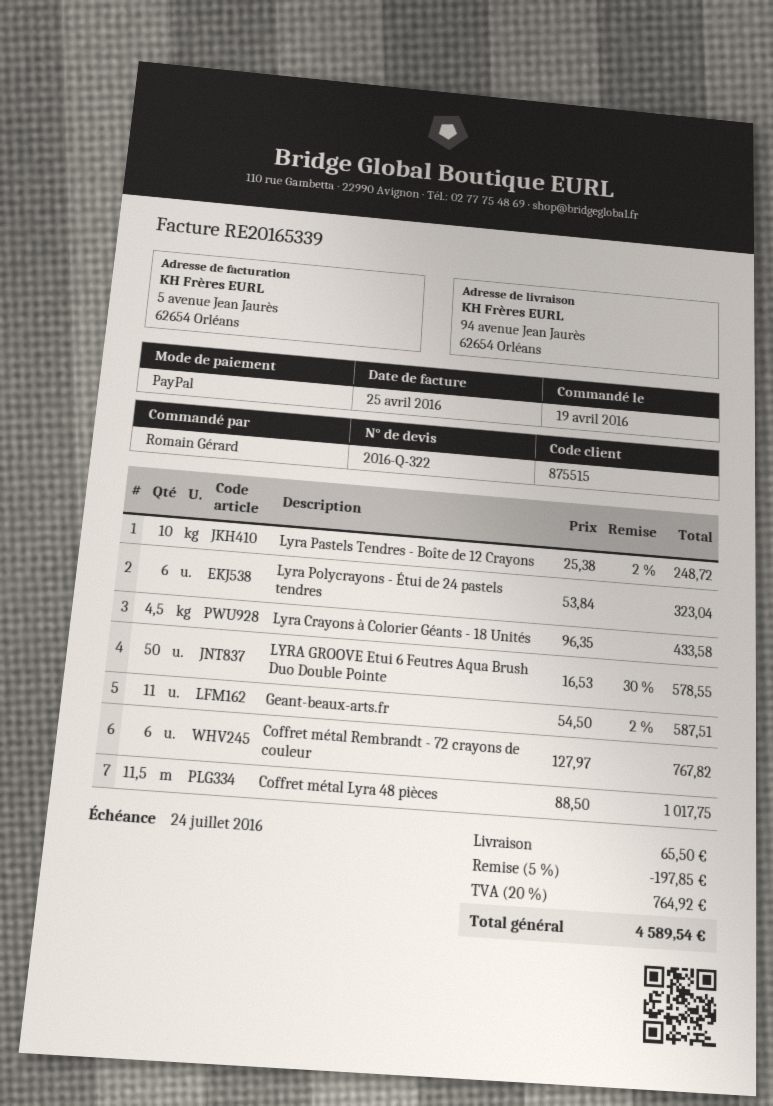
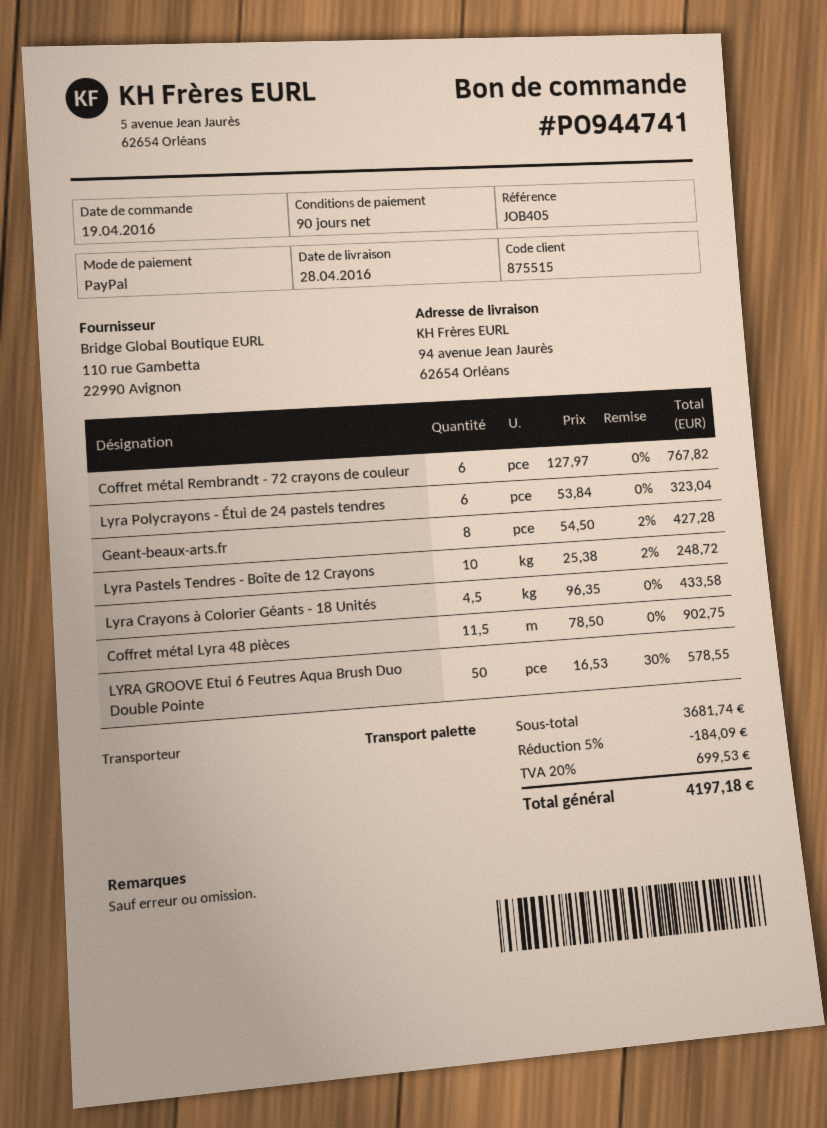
Geant-beaux-arts.fr: 11 x 54.50 - 2% = 587.51 -> 8 x 54.50 - 2% = 427.28
Coffret métal Lyra 48 pièces: 11.5 x 88.50 = 1017.75 -> 11.5 x 78.50 = 902.75
discount: 5% = 197.85 -> 5% = 184.09
shipping: 65.50 -> none
tax: 20% = 764.92 -> 20% = 699.53
total: 4589.54 -> 4197.18

